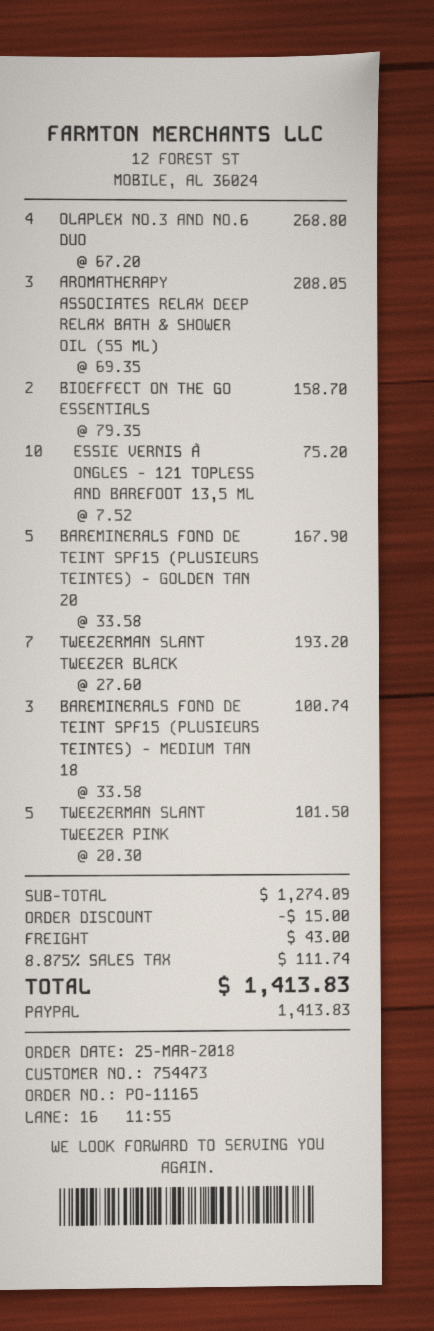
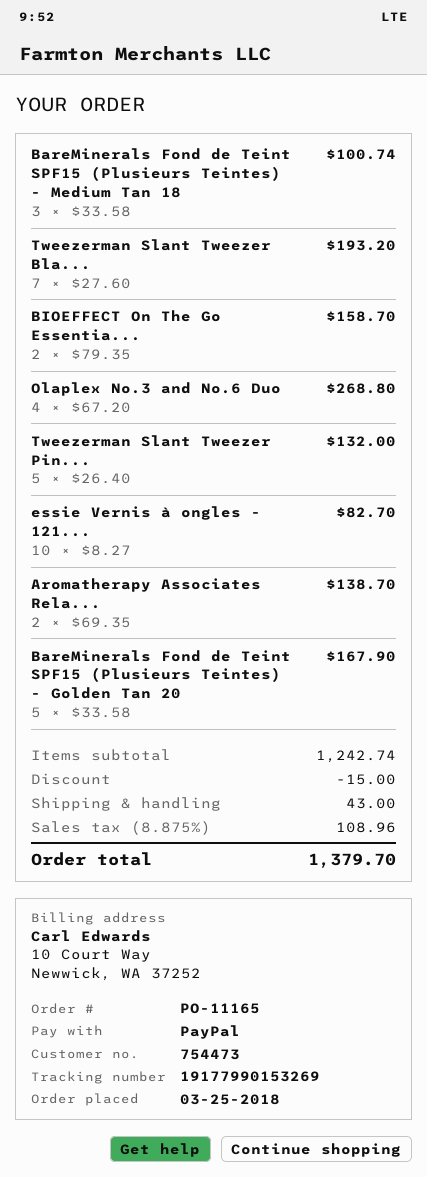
AROMATHERAPY ASSOCIATES RELAX DEEP RELAX BATH & SHOWER OIL (55 ML): 3 x 69.35 = 208.05 -> 2 x 69.35 = 138.70
ESSIE VERNIS À ONGLES - 121 TOPLESS AND BAREFOOT 13,5 ML: 10 x 7.52 = 75.20 -> 10 x 8.27 = 82.70
TWEEZERMAN SLANT TWEEZER PINK: 5 x 20.30 = 101.50 -> 5 x 26.40 = 132.00
subtotal: 1274.09 -> 1242.74
tax: 8.875% = 111.74 -> 8.875% = 108.96
total: 1413.83 -> 1379.70

